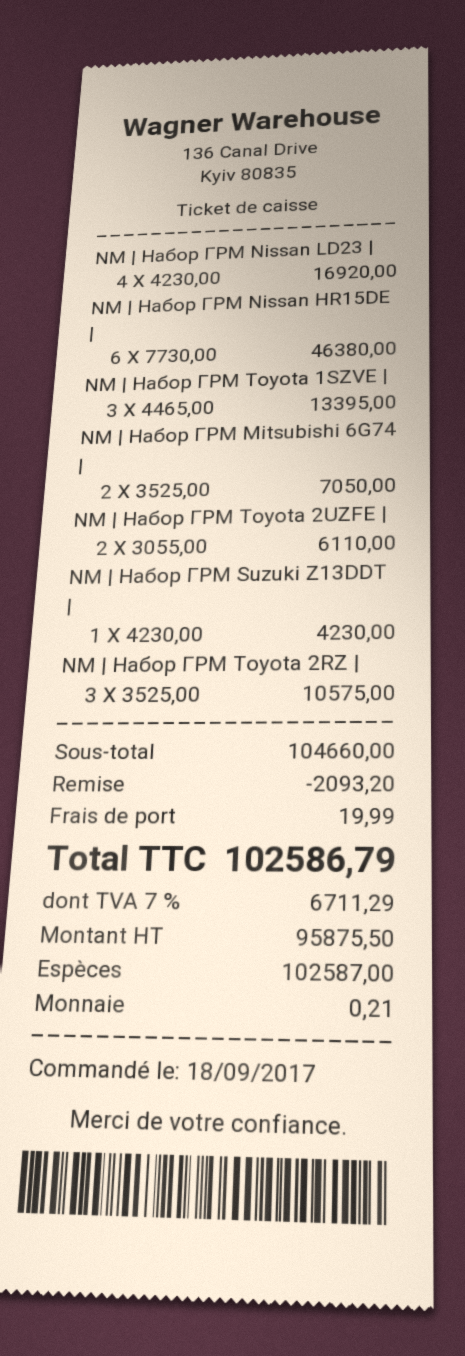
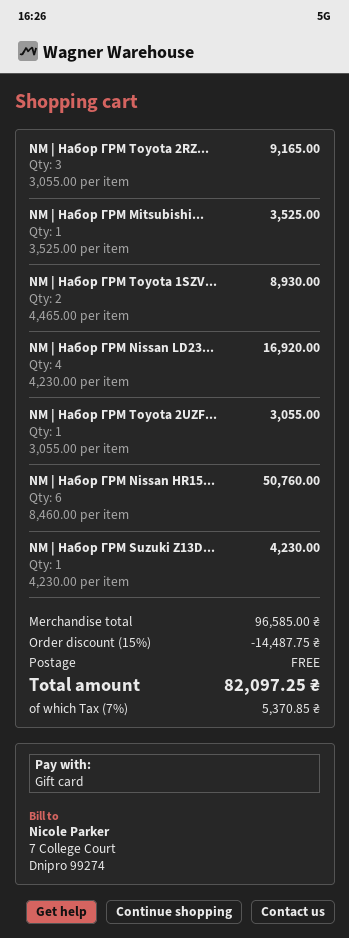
payment method: cash -> gift card
NM | Набор ГРМ Nissan HR15DE |: 6 x 7730.00 = 46380.00 -> 6 x 8460.00 = 50760.00
NM | Набор ГРМ Toyota 1SZVE |: 3 x 4465.00 = 13395.00 -> 2 x 4465.00 = 8930.00
NM | Набор ГРМ Mitsubishi 6G74 |: 2 x 3525.00 = 7050.00 -> 1 x 3525.00 = 3525.00
NM | Набор ГРМ Toyota 2UZFE |: 2 x 3055.00 = 6110.00 -> 1 x 3055.00 = 3055.00
NM | Набор ГРМ Toyota 2RZ |: 3 x 3525.00 = 10575.00 -> 3 x 3055.00 = 9165.00
subtotal: 104660.00 -> 96585.00
discount: 2093.20 -> 14487.75
shipping: 19.99 -> 0.00
tax: 7% = 6711.29 -> 7% = 5370.85
total: 102586.79 -> 82097.25

